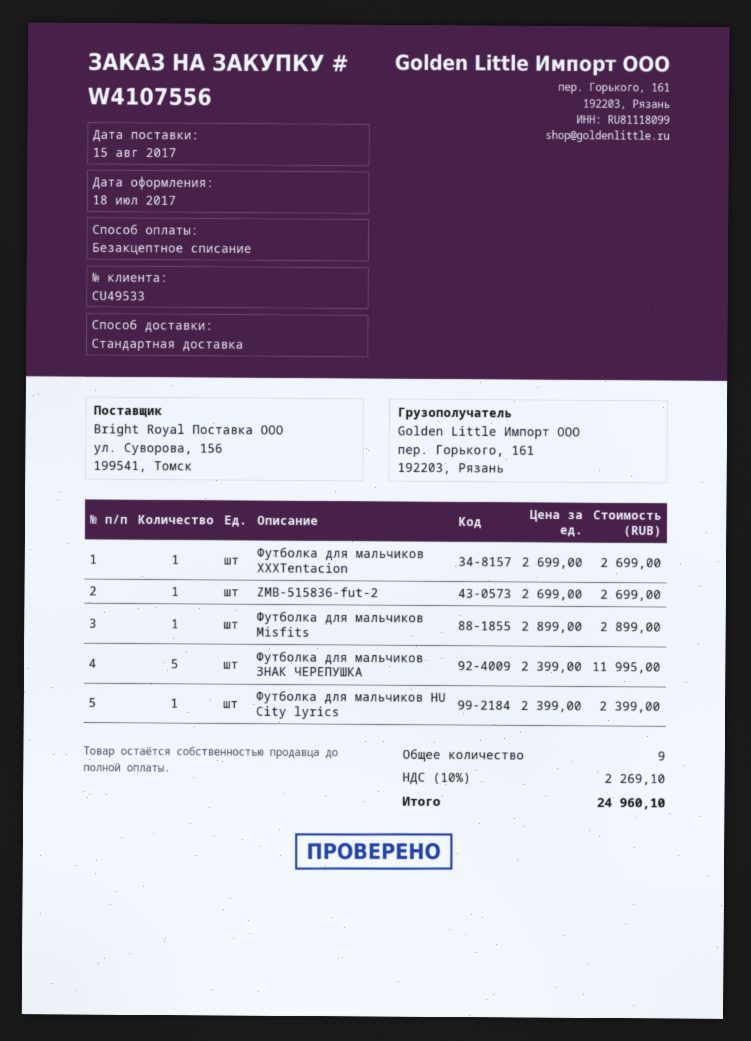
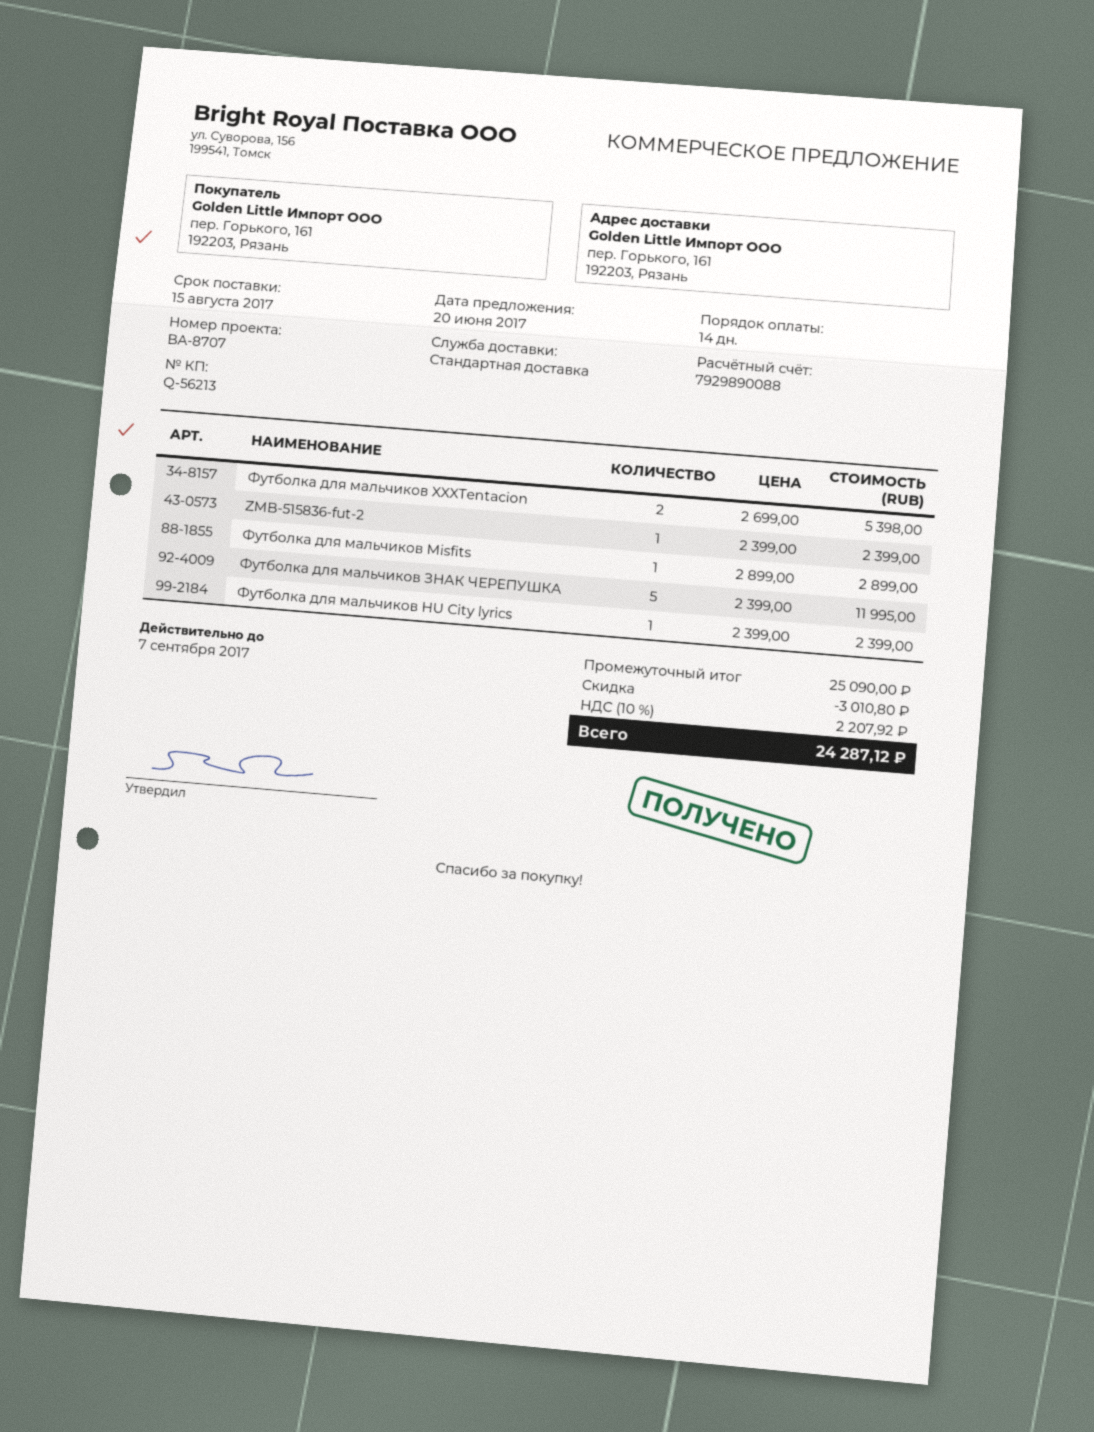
Футболка для мальчиков XXXTentacion: 1 x 2699.00 = 2699.00 -> 2 x 2699.00 = 5398.00
ZMB-515836-fut-2: 1 x 2699.00 = 2699.00 -> 1 x 2399.00 = 2399.00
discount: none -> 3010.80
tax: 10% = 2269.10 -> 10% = 2207.92
total: 24960.10 -> 24287.12

